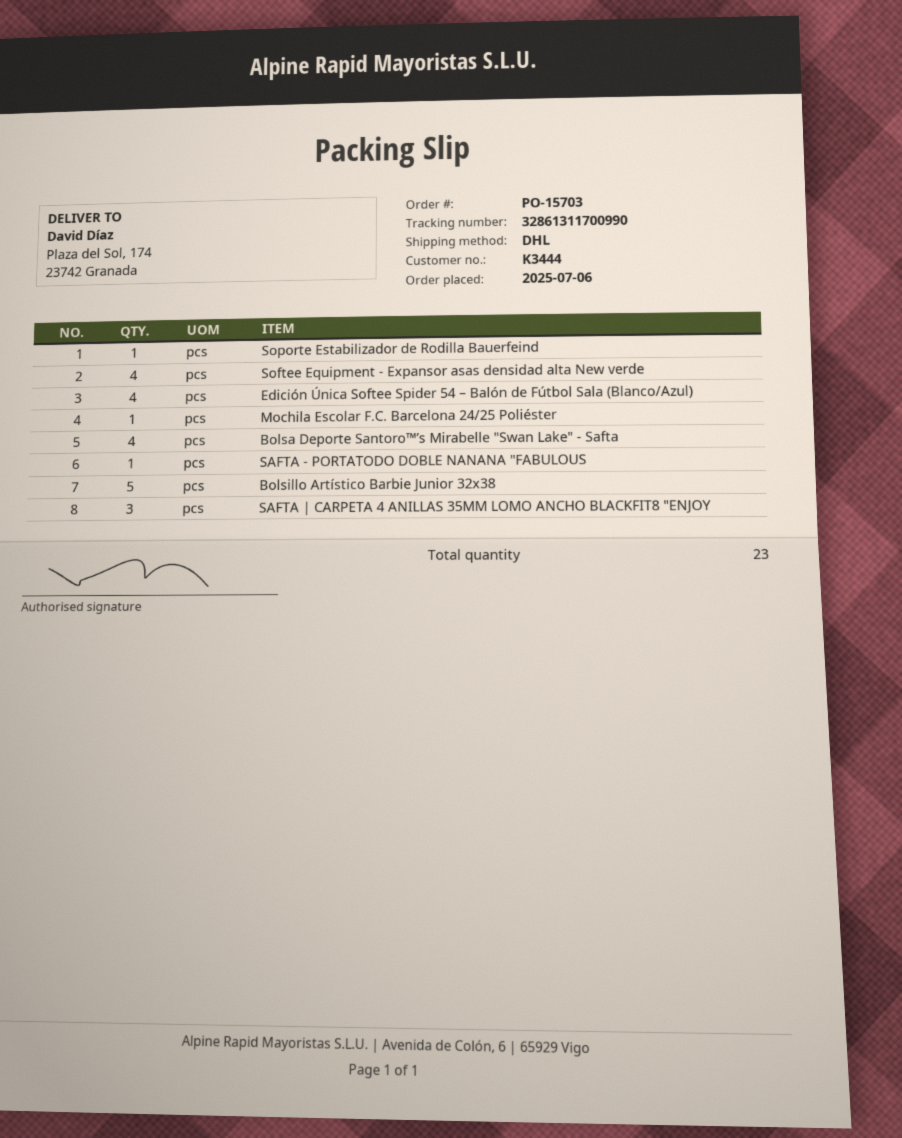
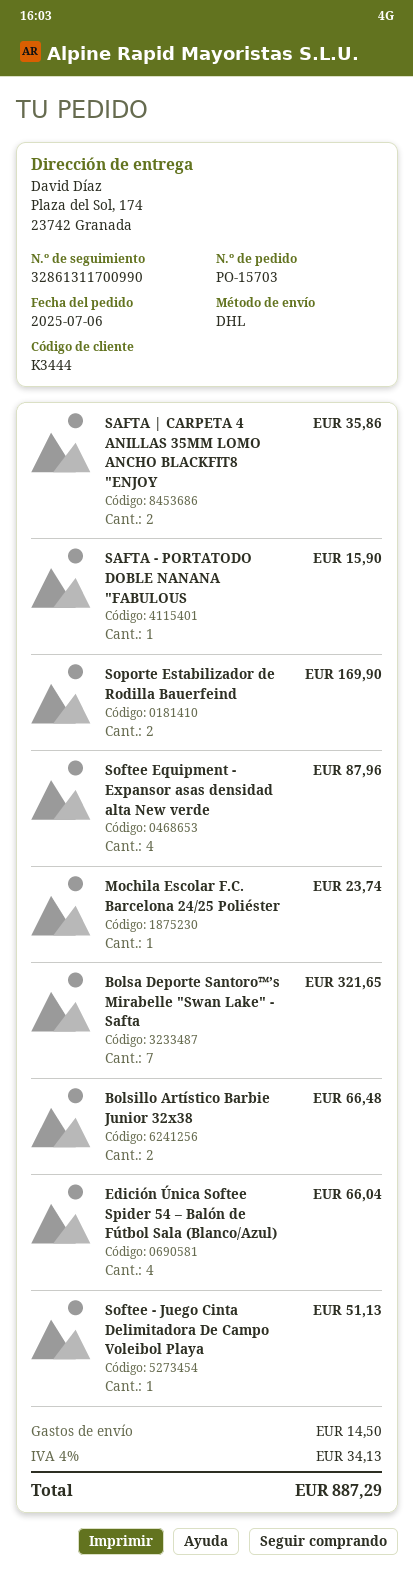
Soporte Estabilizador de Rodilla Bauerfeind: 1 -> 2
Bolsa Deporte Santoro™’s Mirabelle "Swan Lake" - Safta: 4 -> 7
Bolsillo Artístico Barbie Junior 32x38: 5 -> 2
SAFTA | CARPETA 4 ANILLAS 35MM LOMO ANCHO BLACKFIT8 "ENJOY: 3 -> 2
Softee - Juego Cinta Delimitadora De Campo Voleibol Playa: none -> 1

